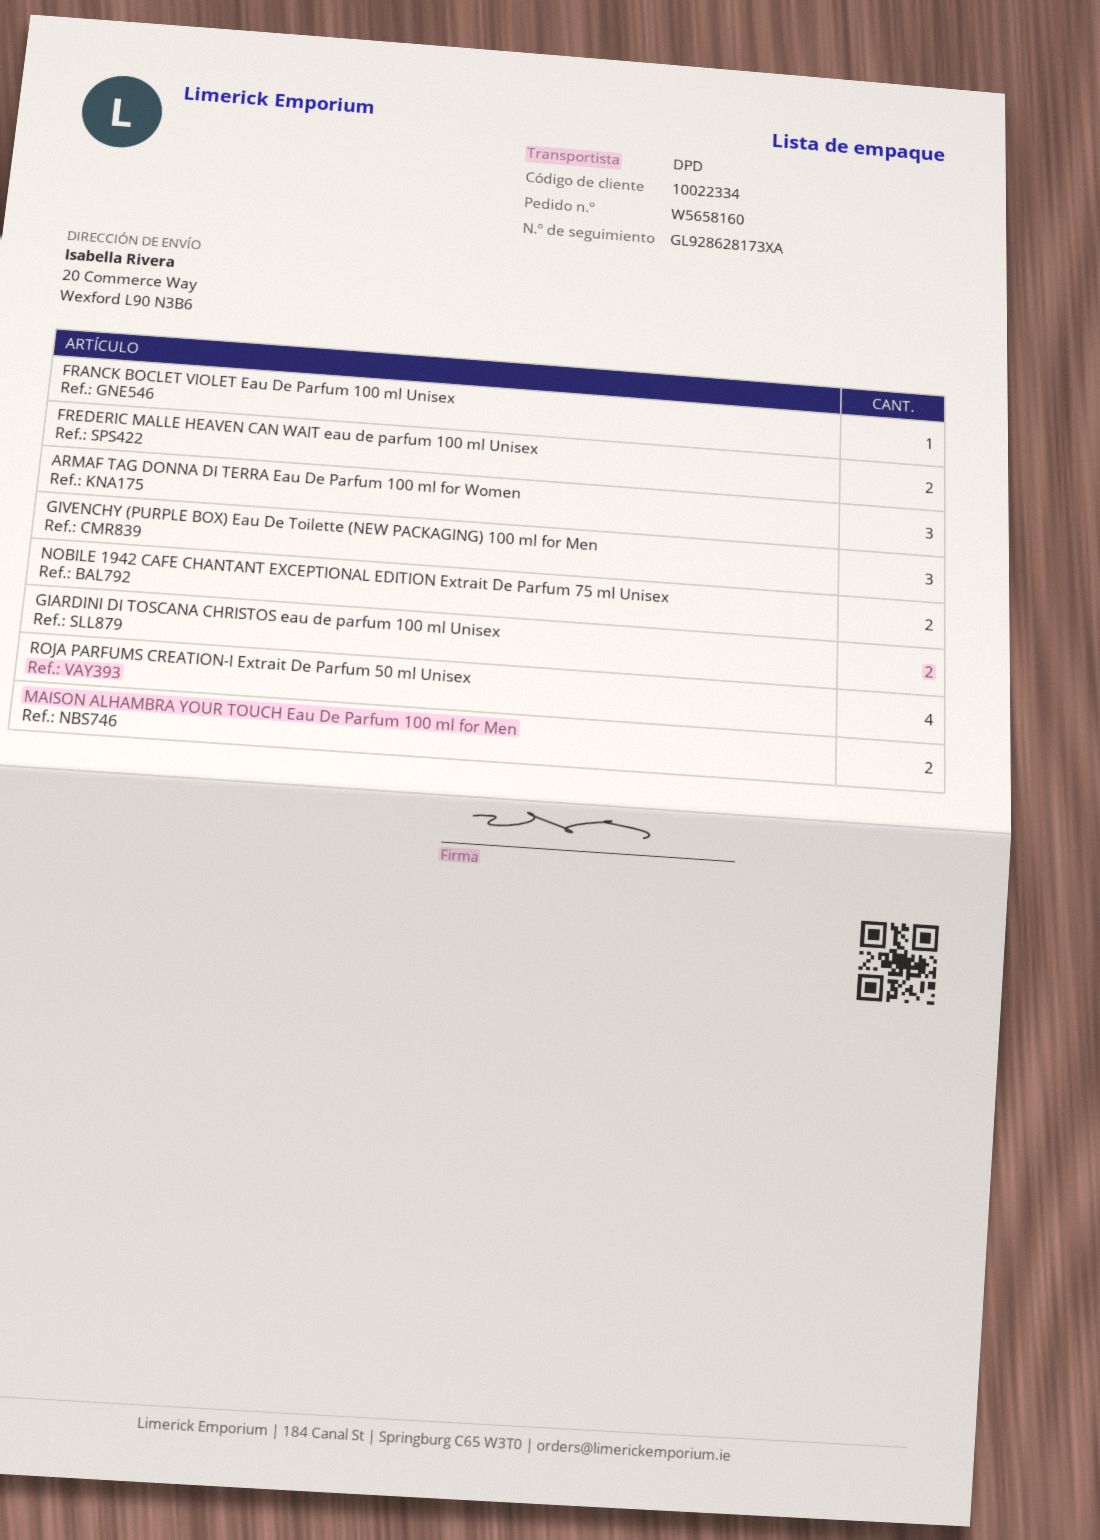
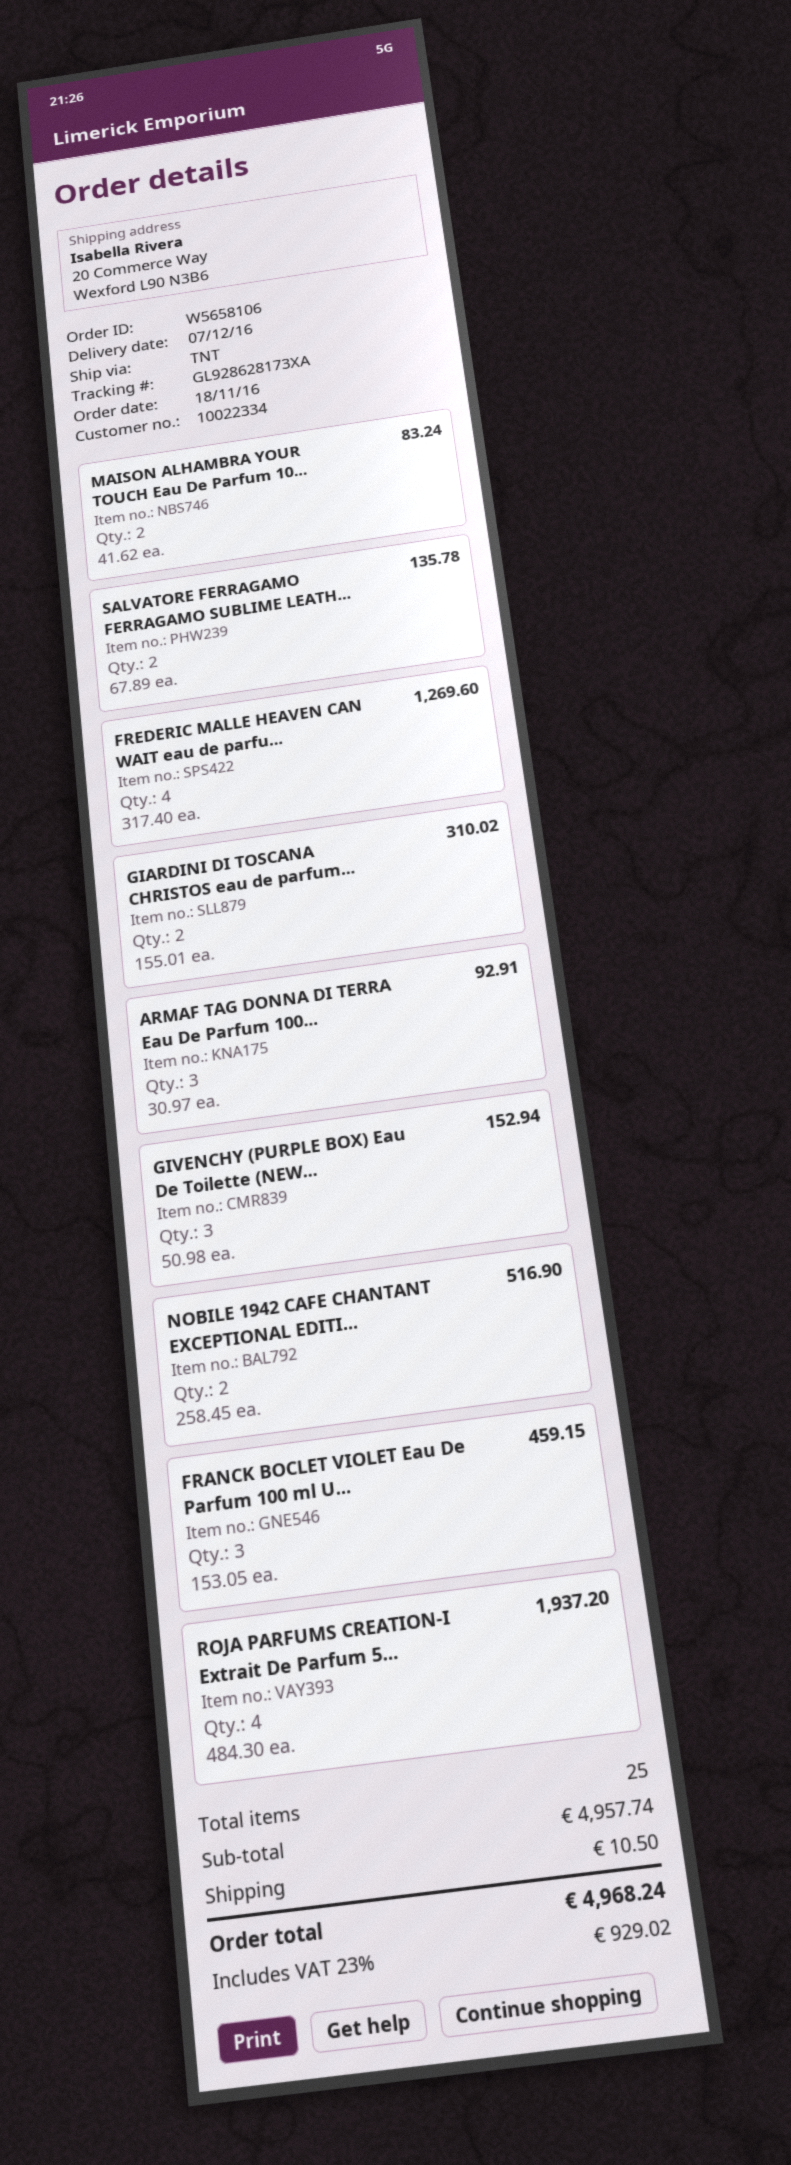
order number: W5658160 -> W5658106
shipping method: DPD -> TNT
FRANCK BOCLET VIOLET Eau De Parfum 100 ml Unisex: 1 -> 3
FREDERIC MALLE HEAVEN CAN WAIT eau de parfum 100 ml Unisex: 2 -> 4
SALVATORE FERRAGAMO FERRAGAMO SUBLIME LEATH...: none -> 2

